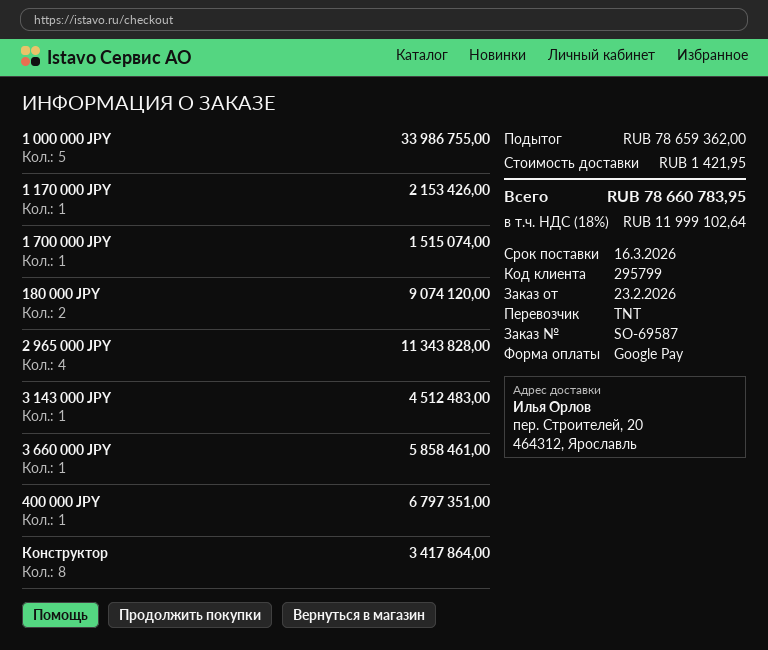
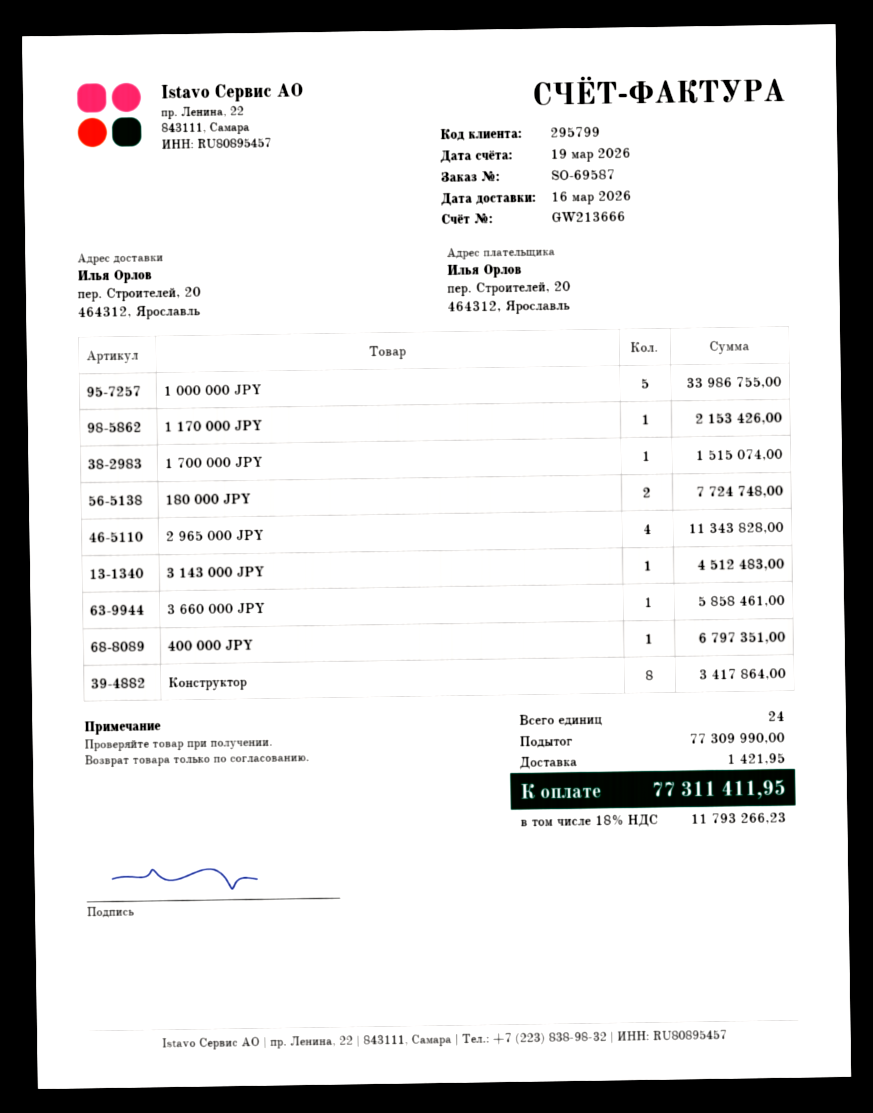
180 000 JPY: 2 for 9074120.00 -> 2 for 7724748.00
subtotal: 78659362.00 -> 77309990.00
tax: 18% = 11999102.64 -> 18% = 11793266.23
total: 78660783.95 -> 77311411.95

